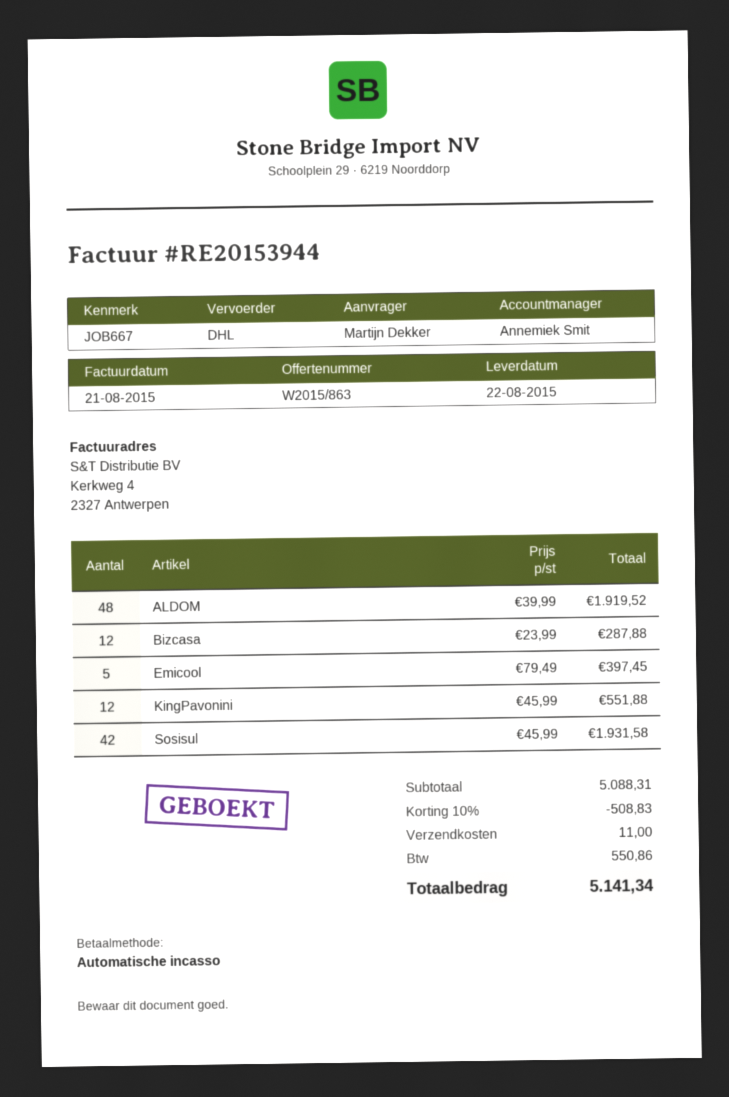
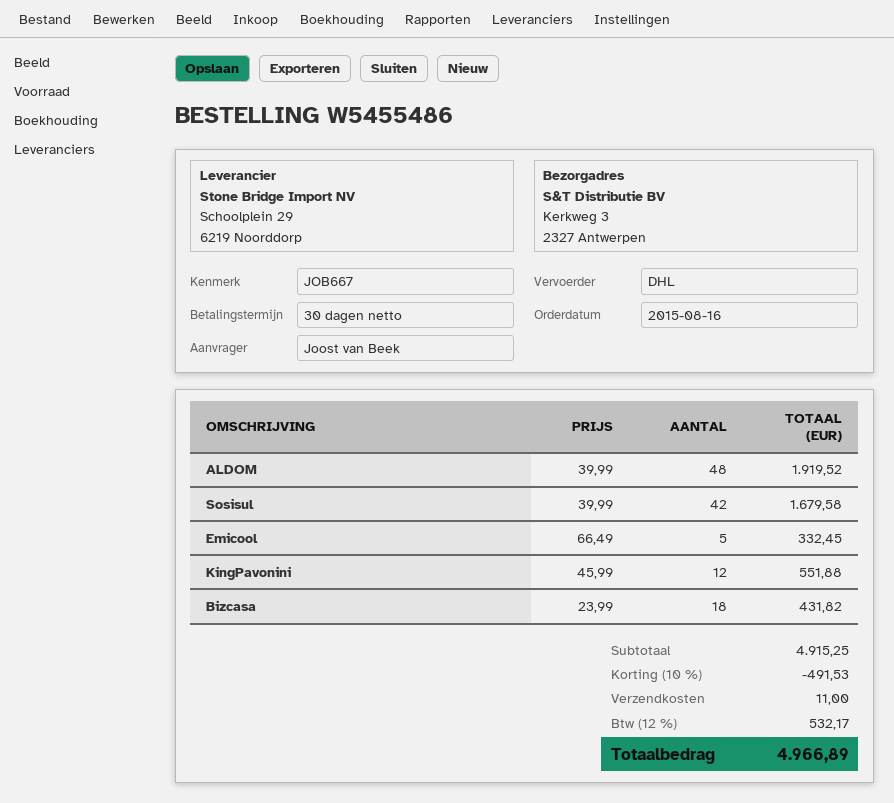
ordered by: Martijn Dekker -> Joost van Beek
Bizcasa: 12 x 23.99 = 287.88 -> 18 x 23.99 = 431.82
Emicool: 5 x 79.49 = 397.45 -> 5 x 66.49 = 332.45
Sosisul: 42 x 45.99 = 1931.58 -> 42 x 39.99 = 1679.58
subtotal: 5088.31 -> 4915.25
discount: 10% = 508.83 -> 10% = 491.53
tax: 550.86 -> 532.17
total: 5141.34 -> 4966.89

